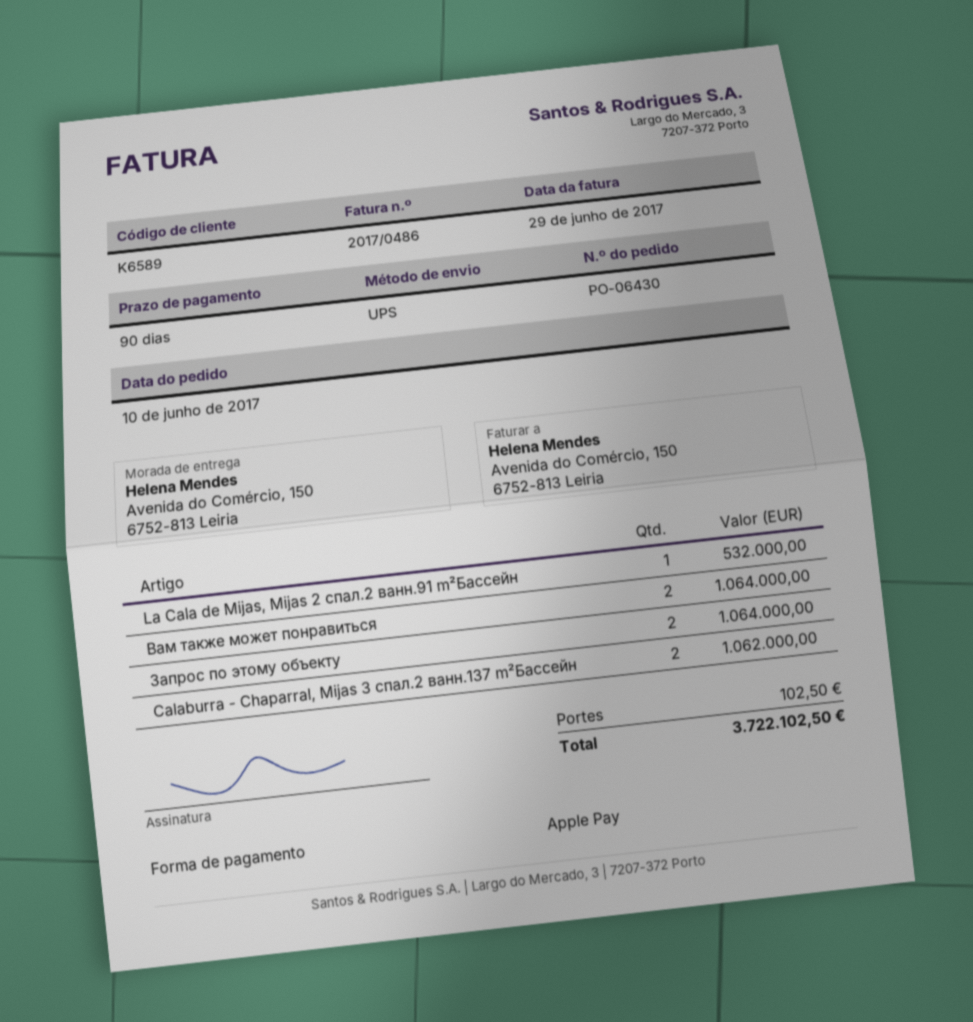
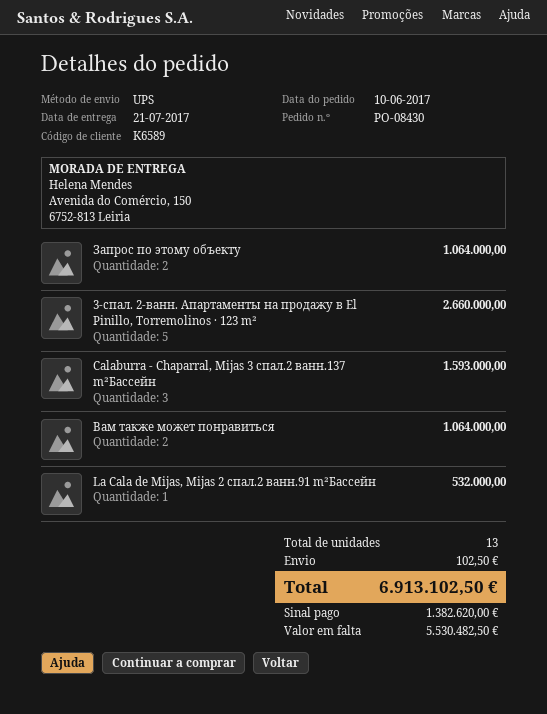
order number: PO-06430 -> PO-08430
Calaburra - Chaparral, Mijas 3 спал.2 ванн.137 m²Бассейн: 2 for 1062000.00 -> 3 for 1593000.00
3-спал. 2-ванн. Апартаменты на продажу в El Pinillo, Torremolinos · 123 m²: none -> 5 for 2660000.00
total: 3722102.50 -> 6913102.50

